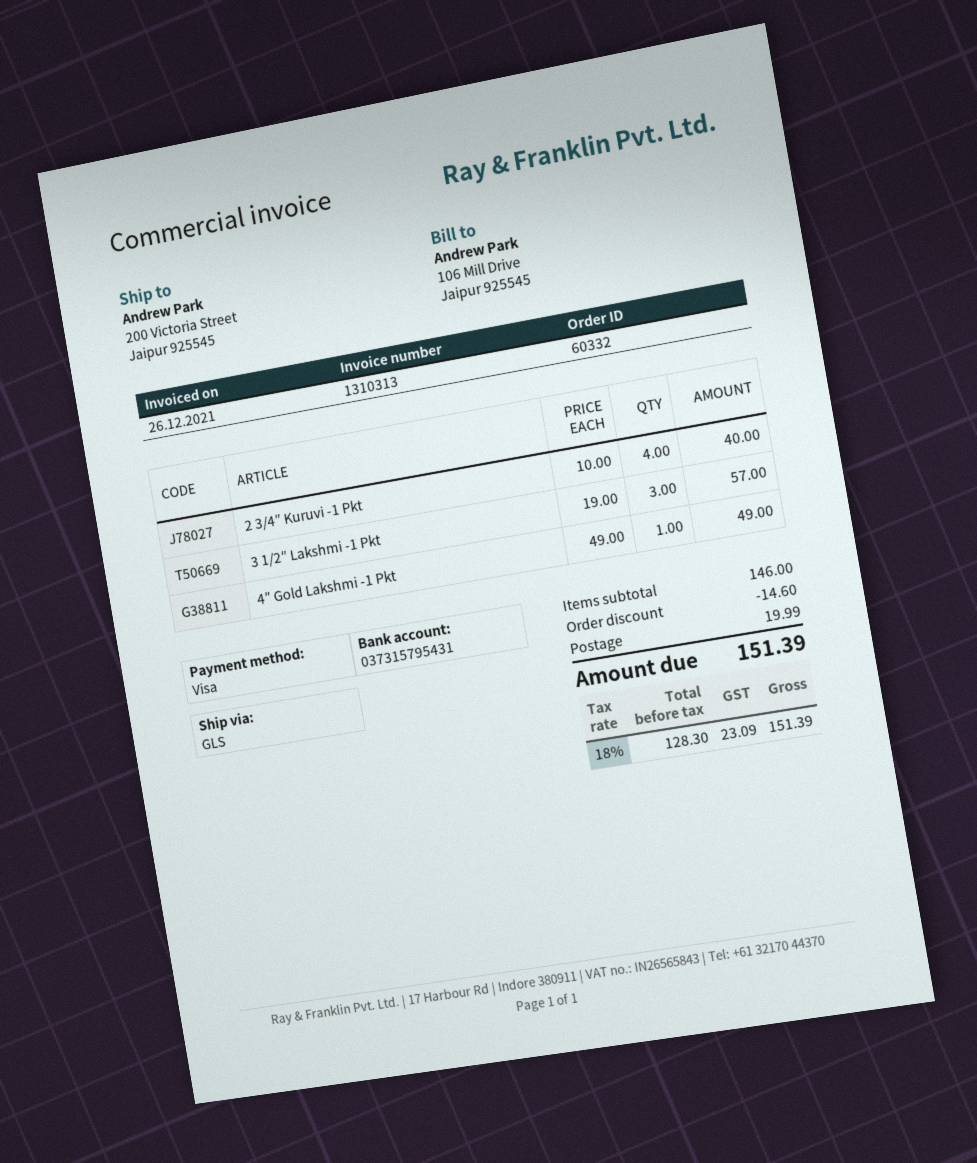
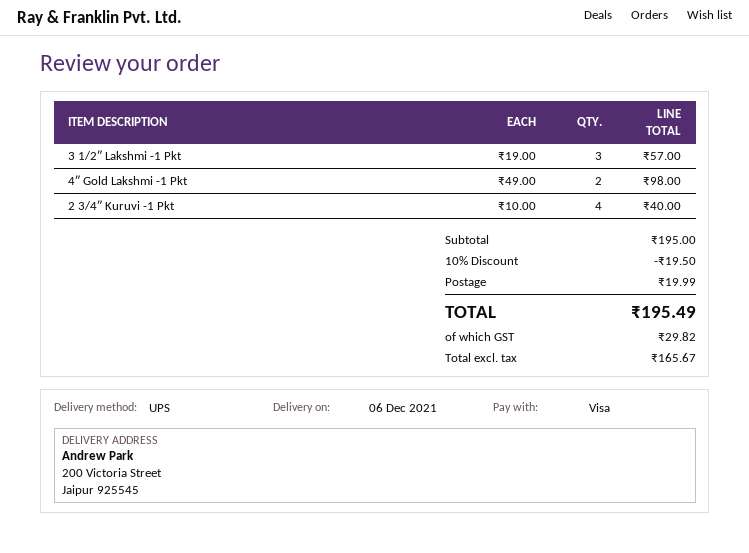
shipping method: GLS -> UPS
4″ Gold Lakshmi -1 Pkt: 1 x 49.00 = 49.00 -> 2 x 49.00 = 98.00
subtotal: 146.00 -> 195.00
discount: 14.60 -> 19.50
net: 128.30 -> 165.67
tax: 23.09 -> 29.82
total: 151.39 -> 195.49

